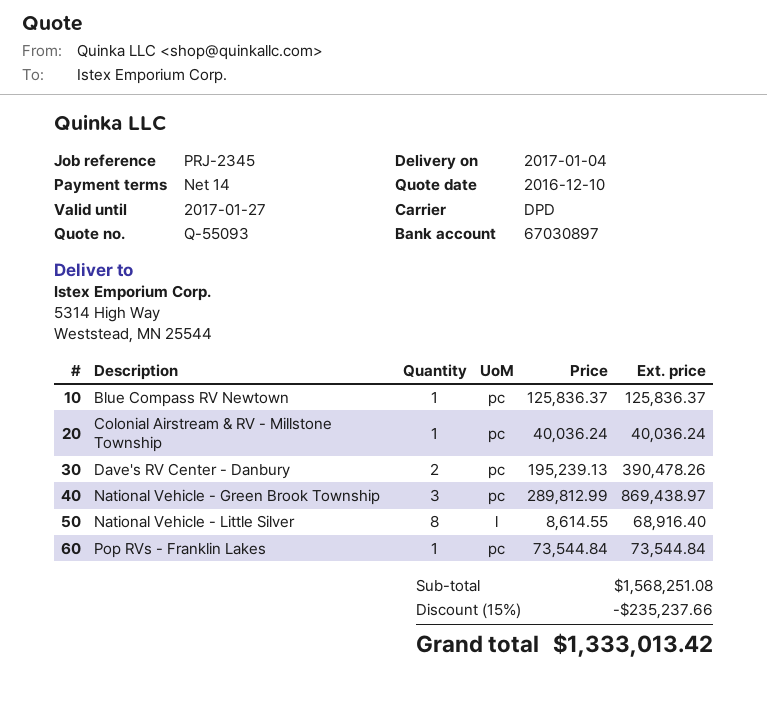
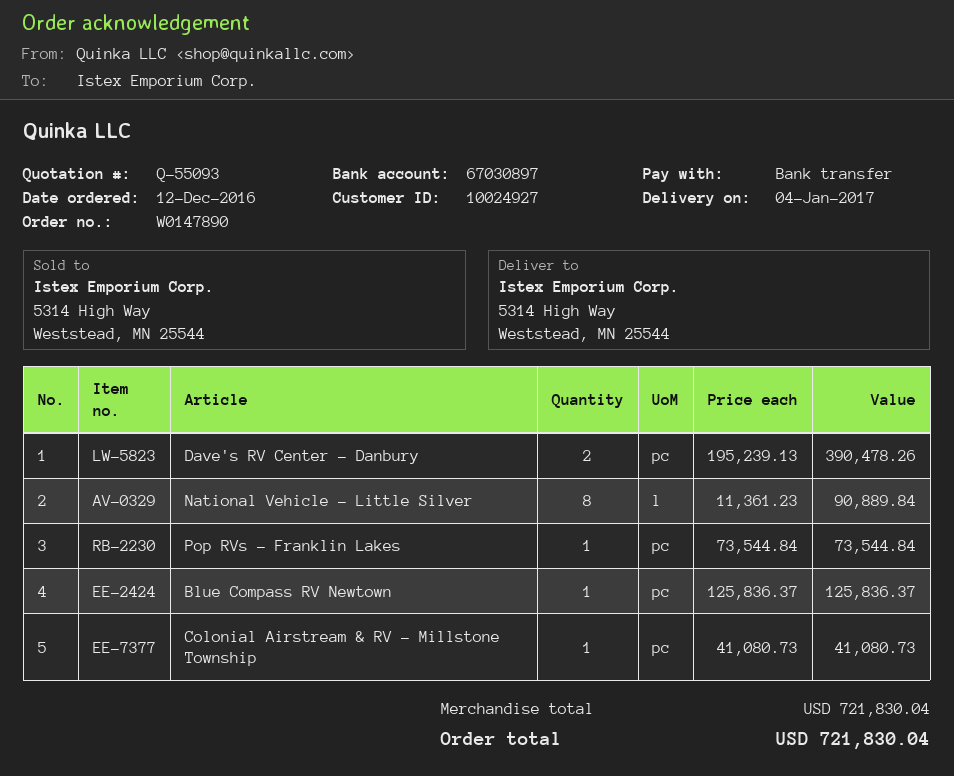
Colonial Airstream & RV - Millstone Township: 1 x 40036.24 = 40036.24 -> 1 x 41080.73 = 41080.73
National Vehicle - Green Brook Township: 3 x 289812.99 = 869438.97 -> none
National Vehicle - Little Silver: 8 x 8614.55 = 68916.40 -> 8 x 11361.23 = 90889.84
subtotal: 1568251.08 -> 721830.04
discount: 15% = 235237.66 -> none
total: 1333013.42 -> 721830.04

